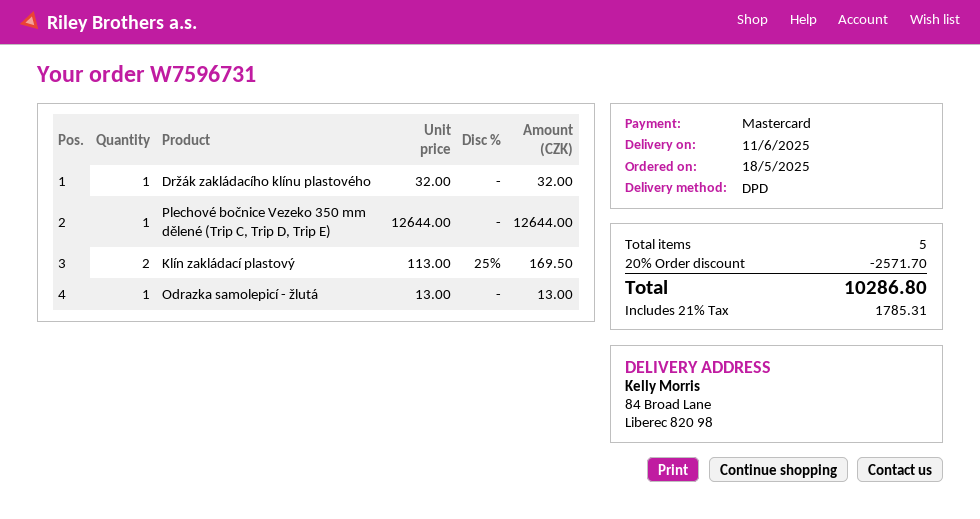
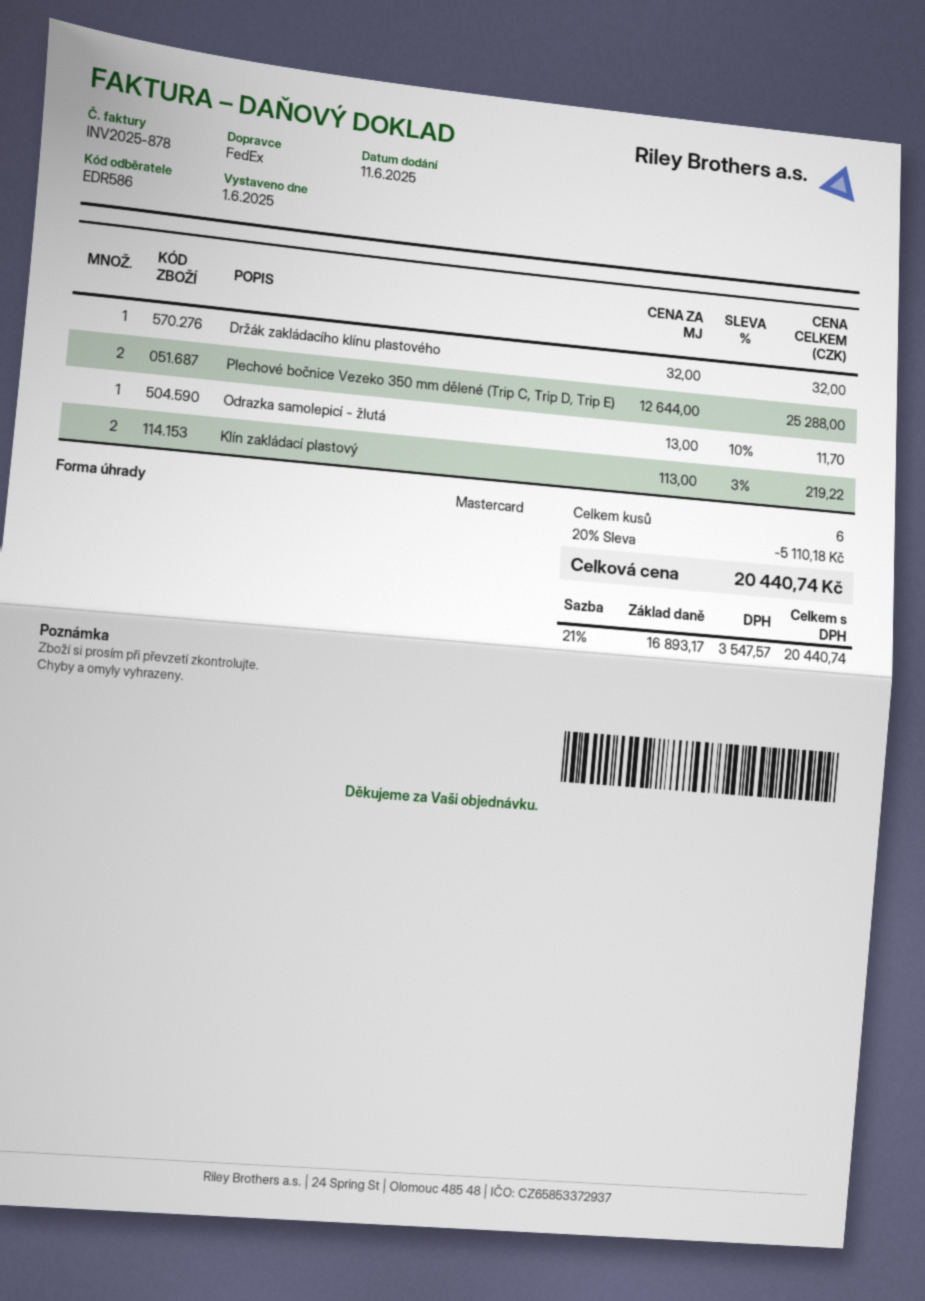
shipping method: DPD -> FedEx
Plechové bočnice Vezeko 350 mm dělené (Trip C, Trip D, Trip E): 1 x 12644.00 = 12644.00 -> 2 x 12644.00 = 25288.00
Klín zakládací plastový: 2 x 113.00 - 25% = 169.50 -> 2 x 113.00 - 3% = 219.22
Odrazka samolepicí - žlutá: 1 x 13.00 = 13.00 -> 1 x 13.00 - 10% = 11.70
total quantity: 5 -> 6
discount: 20% = 2571.70 -> 20% = 5110.18
tax: 21% = 1785.31 -> 21% = 3547.57
total: 10286.80 -> 20440.74

